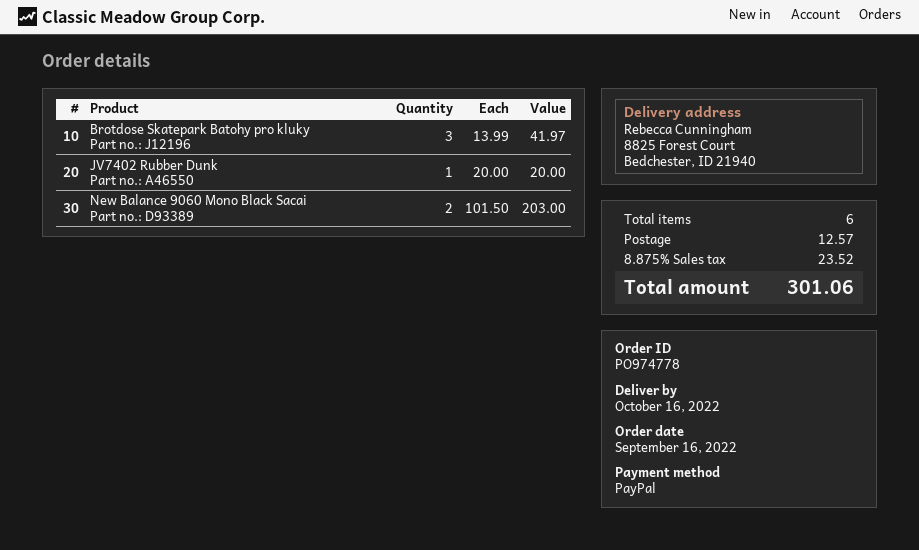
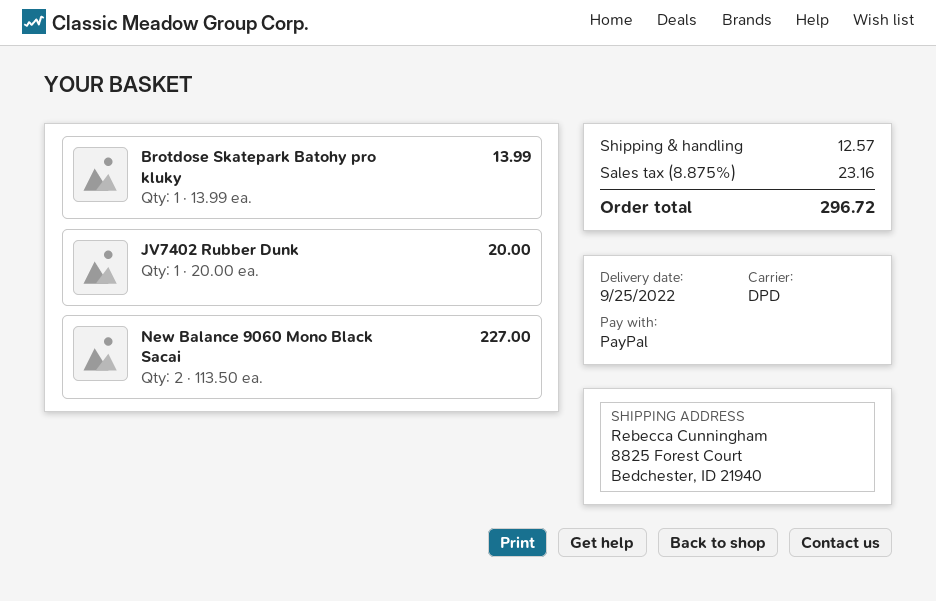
delivery date: 2022-10-16 -> 2022-09-25
Brotdose Skatepark Batohy pro kluky: 3 x 13.99 = 41.97 -> 1 x 13.99 = 13.99
New Balance 9060 Mono Black Sacai: 2 x 101.50 = 203.00 -> 2 x 113.50 = 227.00
tax: 8.875% = 23.52 -> 8.875% = 23.16
total: 301.06 -> 296.72

